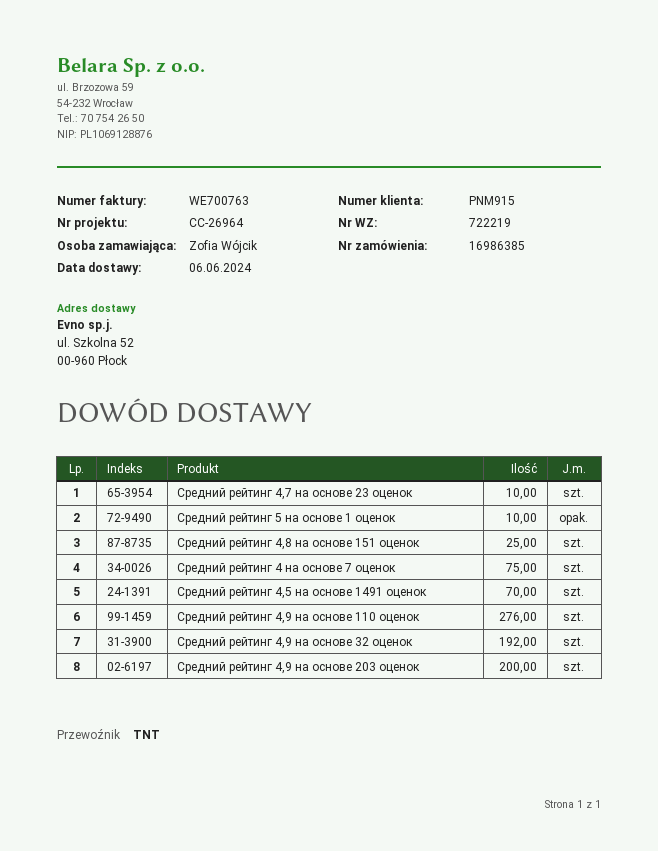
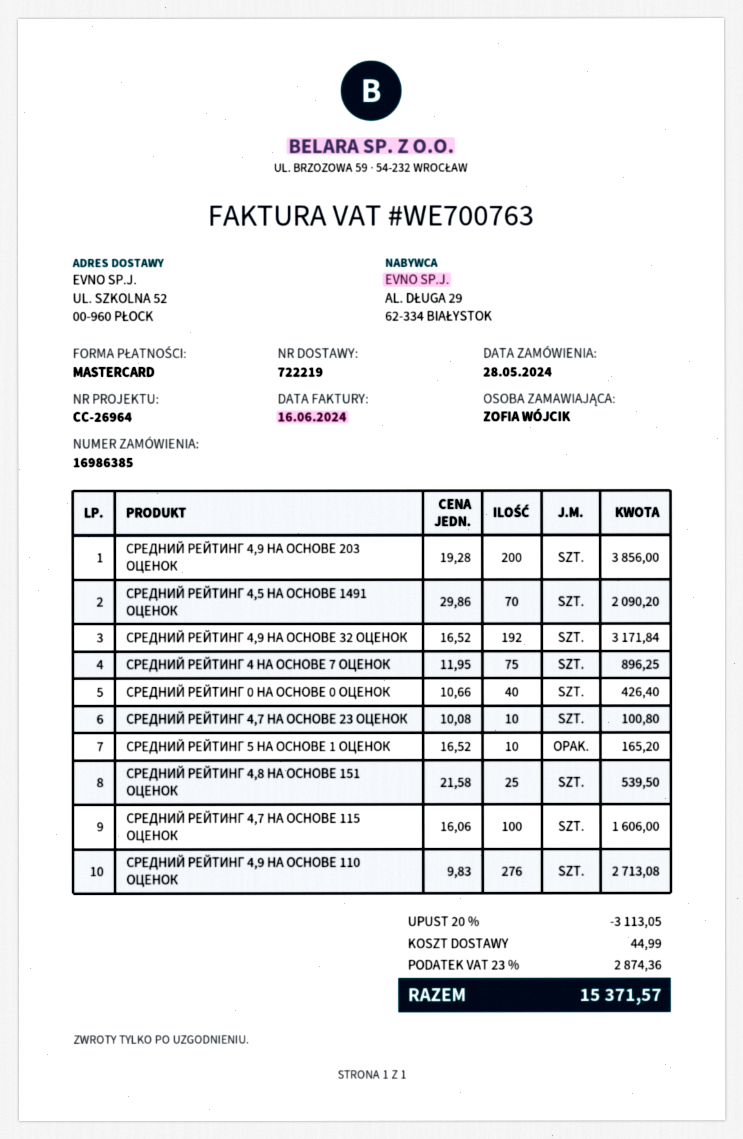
СРЕДНИЙ РЕЙТИНГ 0 НА ОСНОВЕ 0 ОЦЕНОК: none -> 40
СРЕДНИЙ РЕЙТИНГ 4,7 НА ОСНОВЕ 115 ОЦЕНОК: none -> 100

